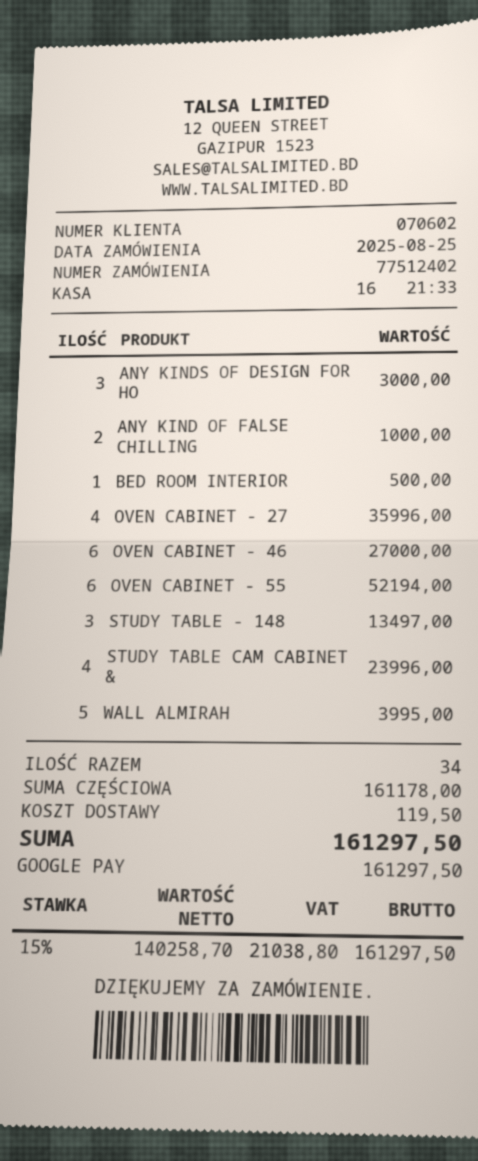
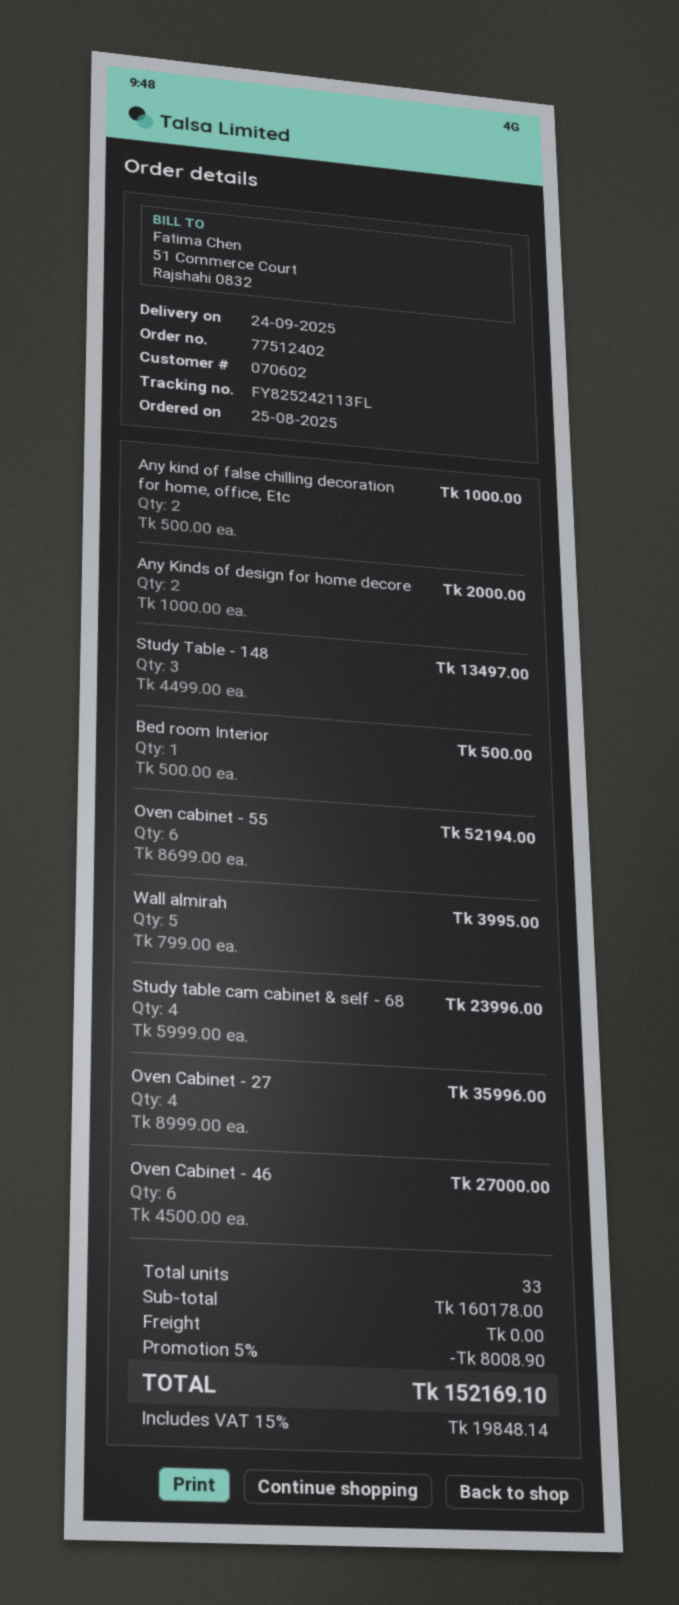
ANY KINDS OF DESIGN FOR HO: 3 for 3000.00 -> 2 for 2000.00
total quantity: 34 -> 33
subtotal: 161178.00 -> 160178.00
discount: none -> 5% = 8008.90
shipping: 119.50 -> 0.00
tax: 15% = 21038.80 -> 15% = 19848.14
total: 161297.50 -> 152169.10

